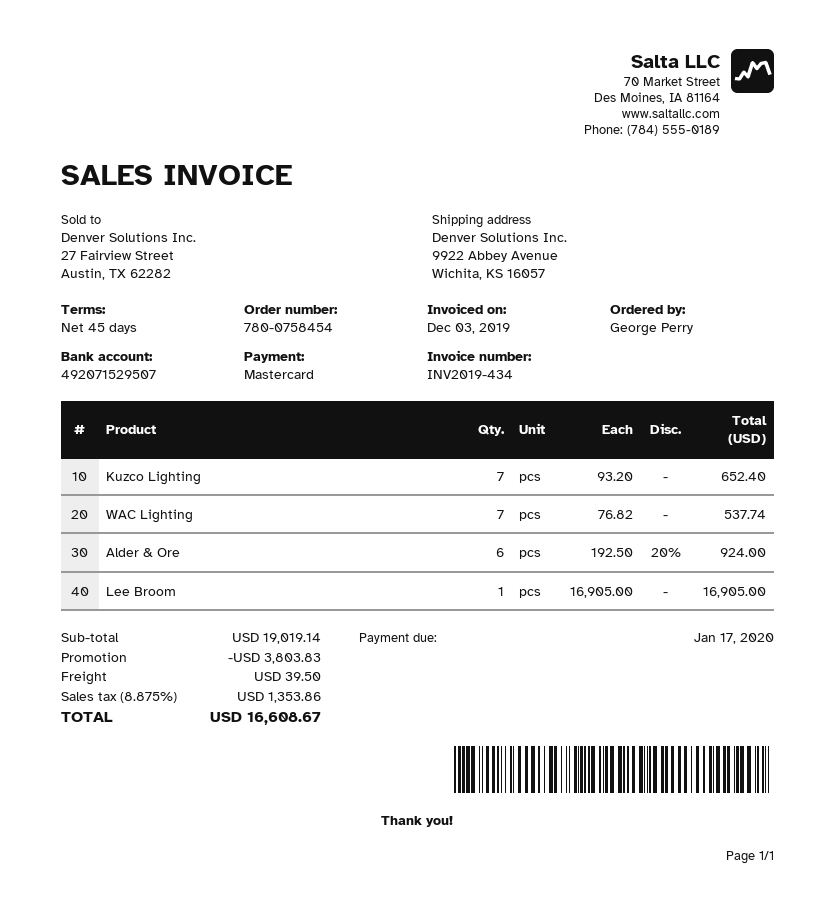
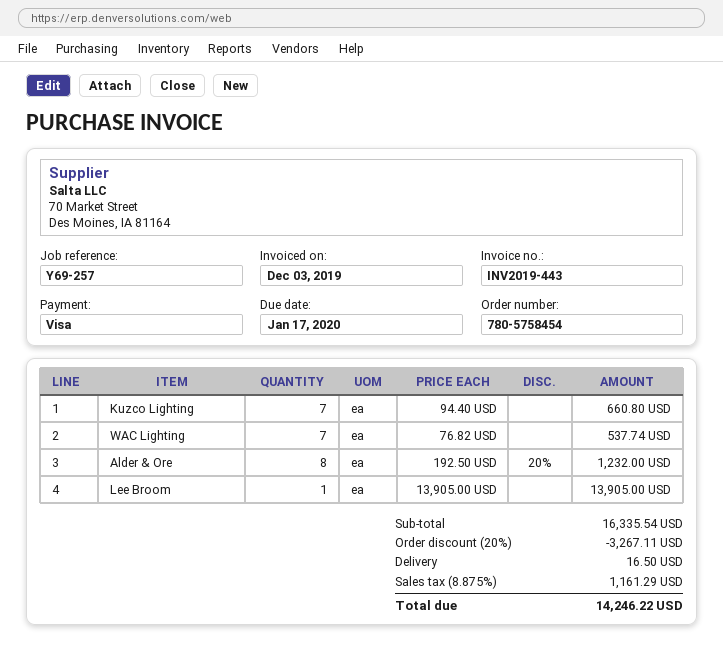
order number: 780-0758454 -> 780-5758454
invoice number: INV2019-434 -> INV2019-443
payment method: Mastercard -> Visa
Kuzco Lighting: 7 x 93.20 = 652.40 -> 7 x 94.40 = 660.80
Alder & Ore: 6 x 192.50 - 20% = 924.00 -> 8 x 192.50 - 20% = 1232.00
Lee Broom: 1 x 16905.00 = 16905.00 -> 1 x 13905.00 = 13905.00
subtotal: 19019.14 -> 16335.54
discount: 3803.83 -> 3267.11
shipping: 39.50 -> 16.50
tax: 8.875% = 1353.86 -> 8.875% = 1161.29
total: 16608.67 -> 14246.22

